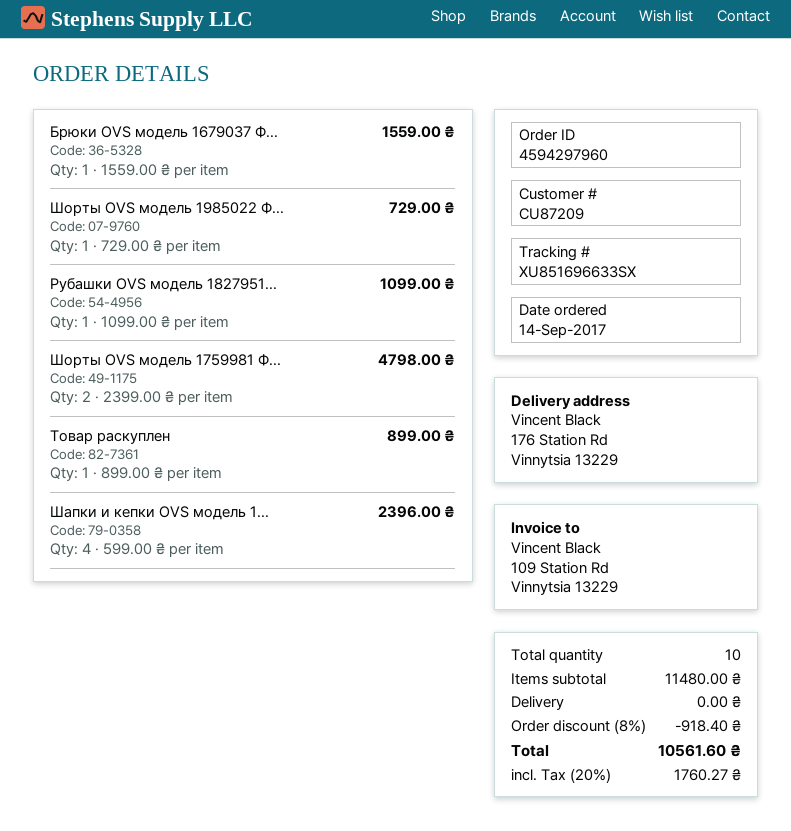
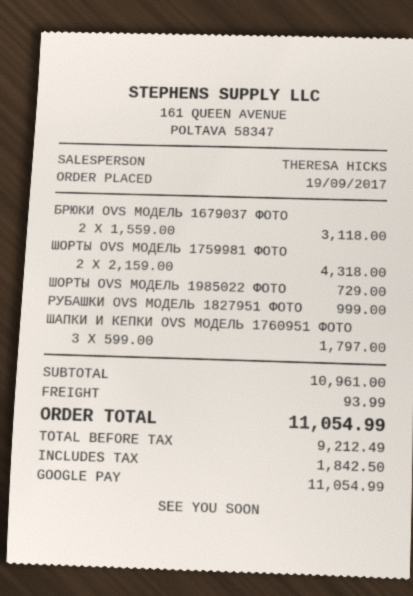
order date: 2017-09-14 -> 2017-09-19
Брюки OVS модель 1679037 Ф...: 1 x 1559.00 = 1559.00 -> 2 x 1559.00 = 3118.00
Рубашки OVS модель 1827951...: 1 x 1099.00 = 1099.00 -> 1 x 999.00 = 999.00
Шорты OVS модель 1759981 Ф...: 2 x 2399.00 = 4798.00 -> 2 x 2159.00 = 4318.00
Товар раскуплен: 1 x 899.00 = 899.00 -> none
Шапки и кепки OVS модель 1...: 4 x 599.00 = 2396.00 -> 3 x 599.00 = 1797.00
subtotal: 11480.00 -> 10961.00
discount: 8% = 918.40 -> none
shipping: 0.00 -> 93.99
tax: 1760.27 -> 1842.50
total: 10561.60 -> 11054.99

